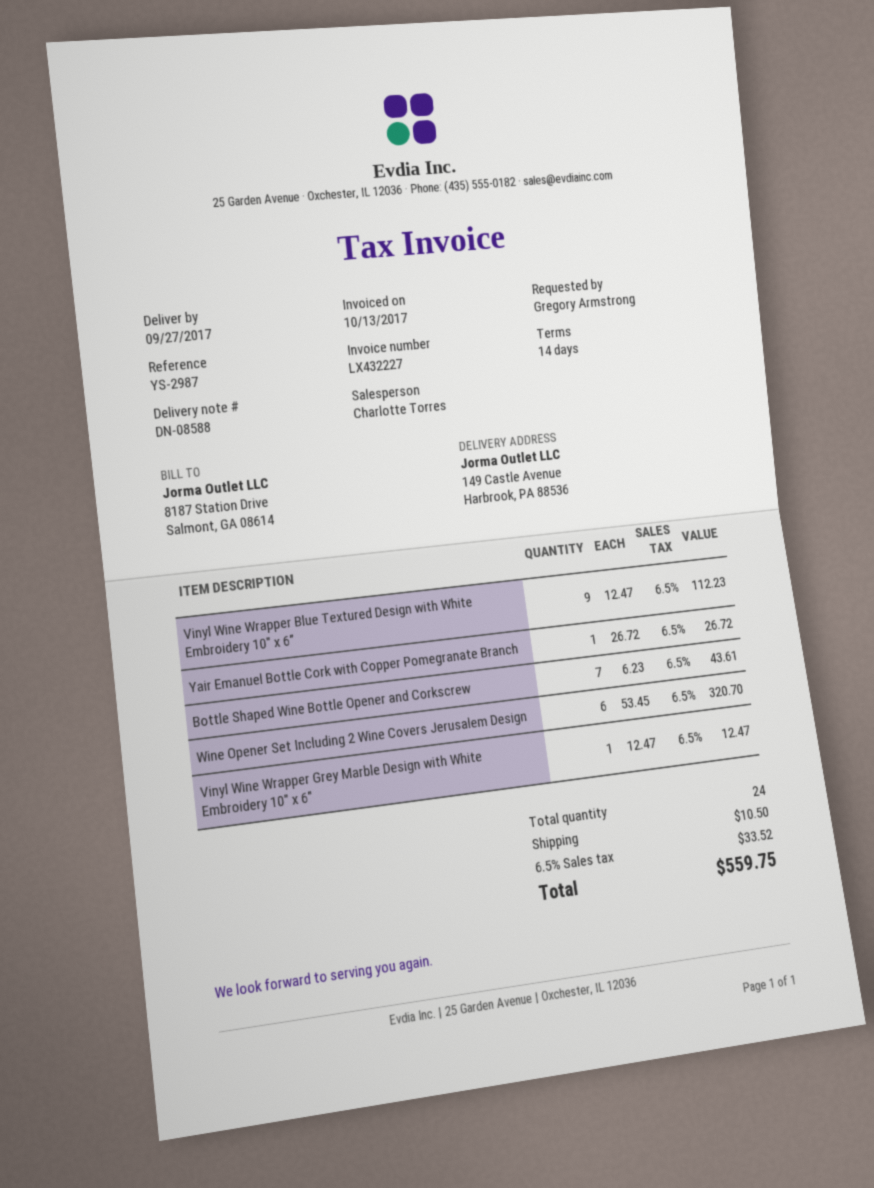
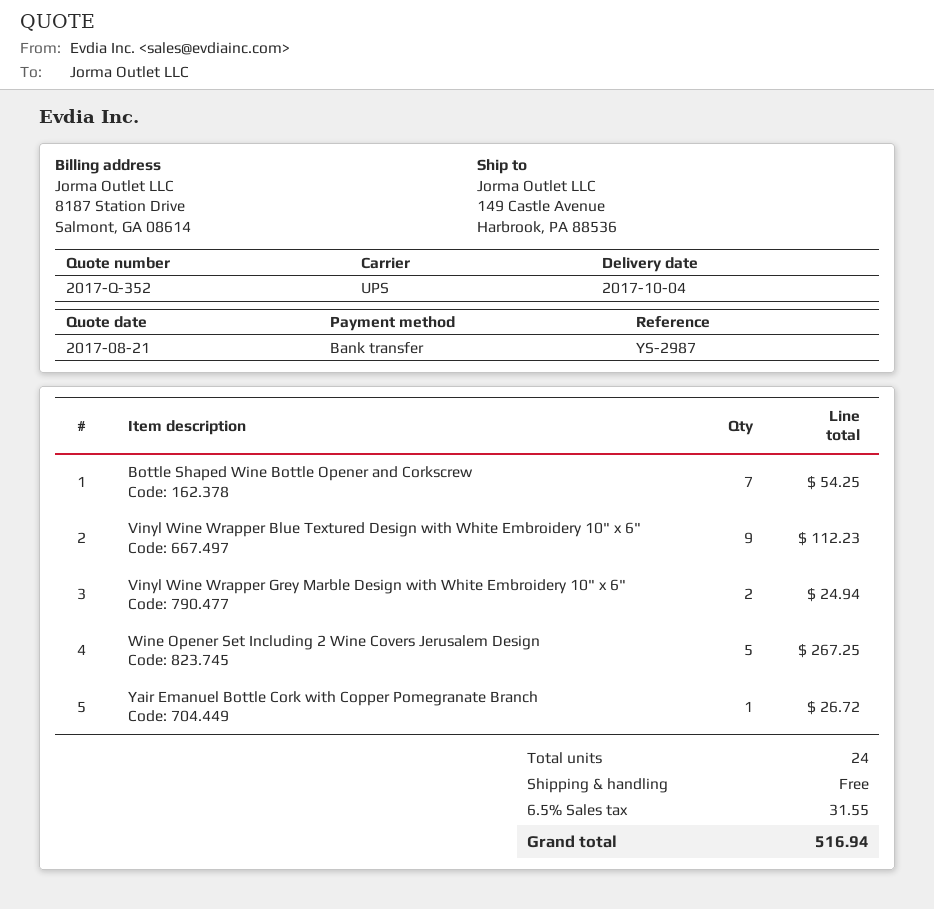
delivery date: 2017-09-27 -> 2017-10-04
Bottle Shaped Wine Bottle Opener and Corkscrew: 7 for 43.61 -> 7 for 54.25
Wine Opener Set Including 2 Wine Covers Jerusalem Design: 6 for 320.70 -> 5 for 267.25
Vinyl Wine Wrapper Grey Marble Design with White Embroidery 10" x 6": 1 for 12.47 -> 2 for 24.94
shipping: 10.50 -> 0.00
tax: 6.5% = 33.52 -> 6.5% = 31.55
total: 559.75 -> 516.94

